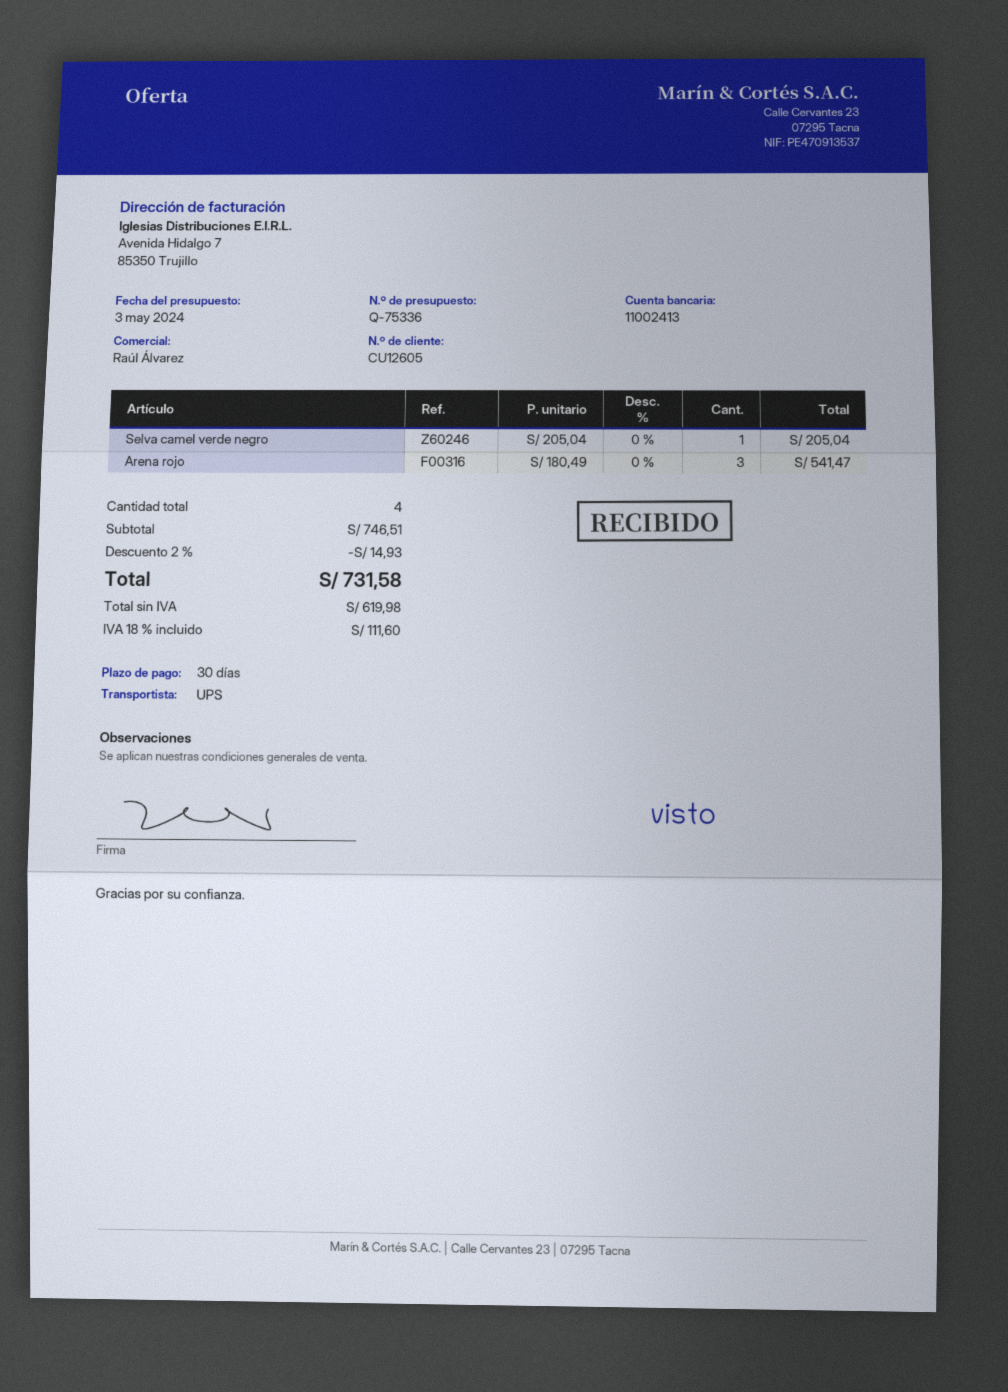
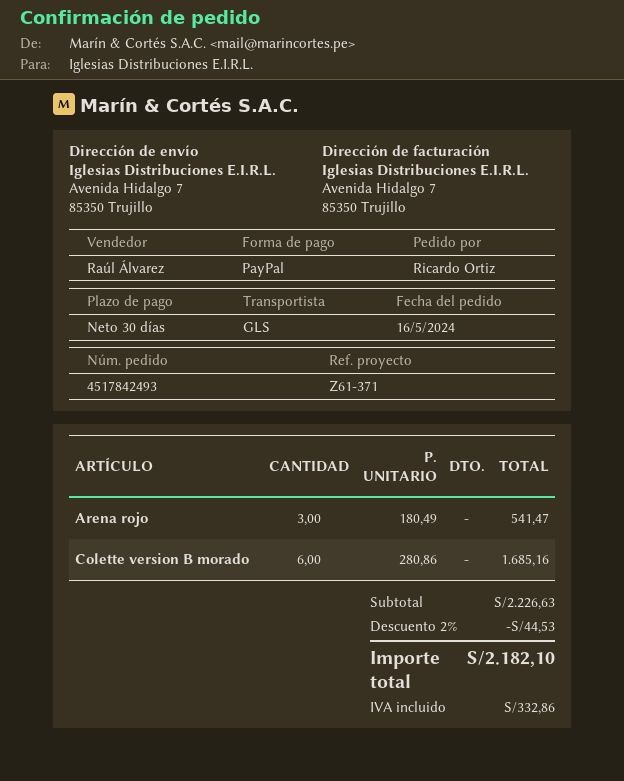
shipping method: UPS -> GLS
Selva camel verde negro: 1 x 205.04 = 205.04 -> none
Colette version B morado: none -> 6 x 280.86 = 1685.16
subtotal: 746.51 -> 2226.63
discount: 2% = 14.93 -> 2% = 44.53
tax: 111.60 -> 332.86
total: 731.58 -> 2182.10

